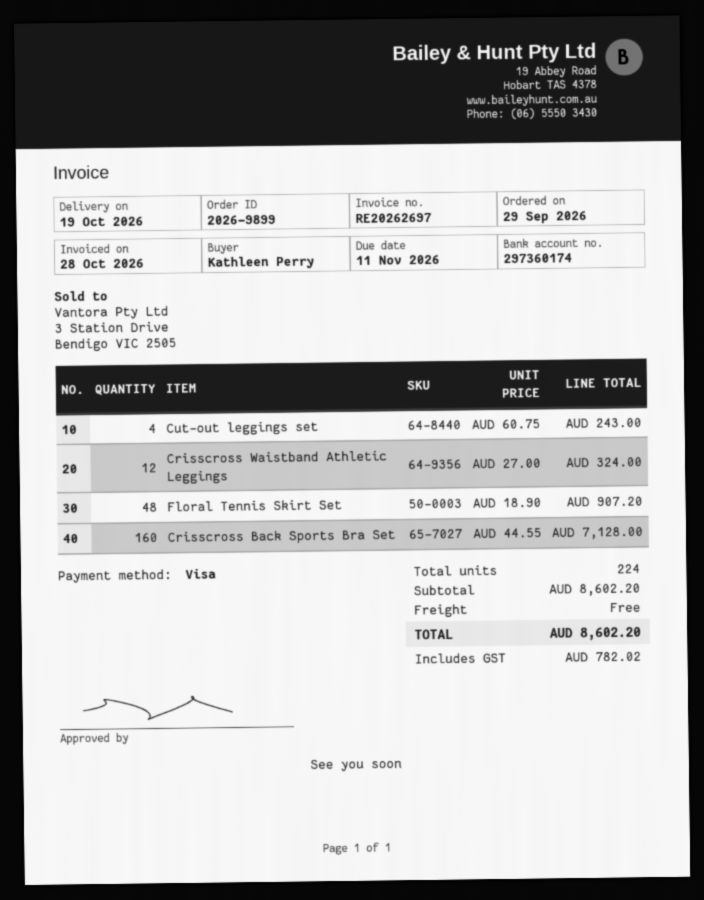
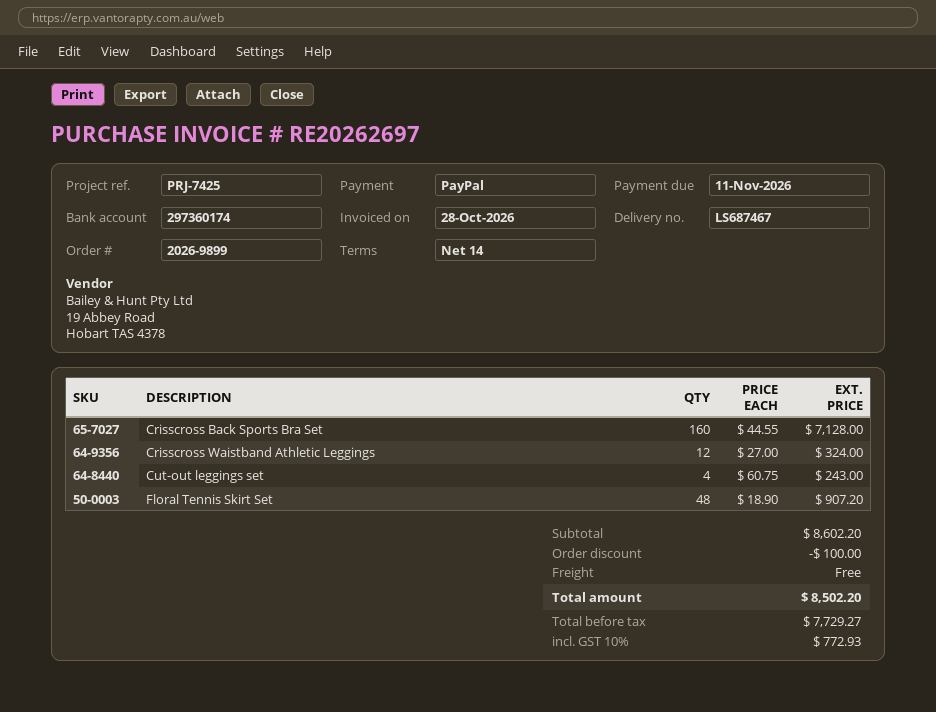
payment method: Visa -> PayPal
discount: none -> 100.00
tax: 782.02 -> 772.93
total: 8602.20 -> 8502.20

